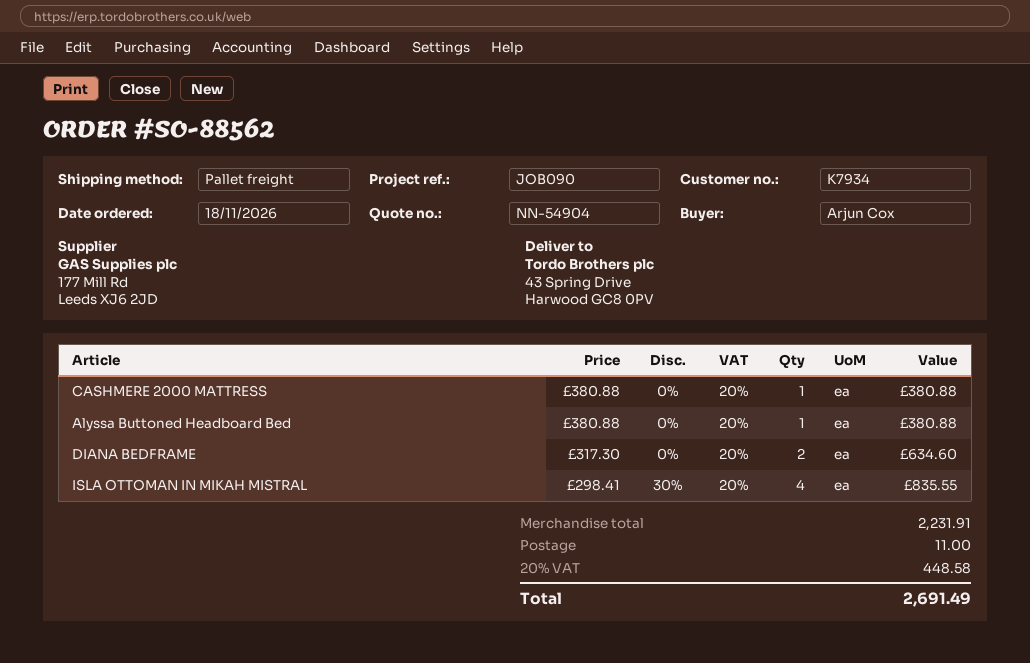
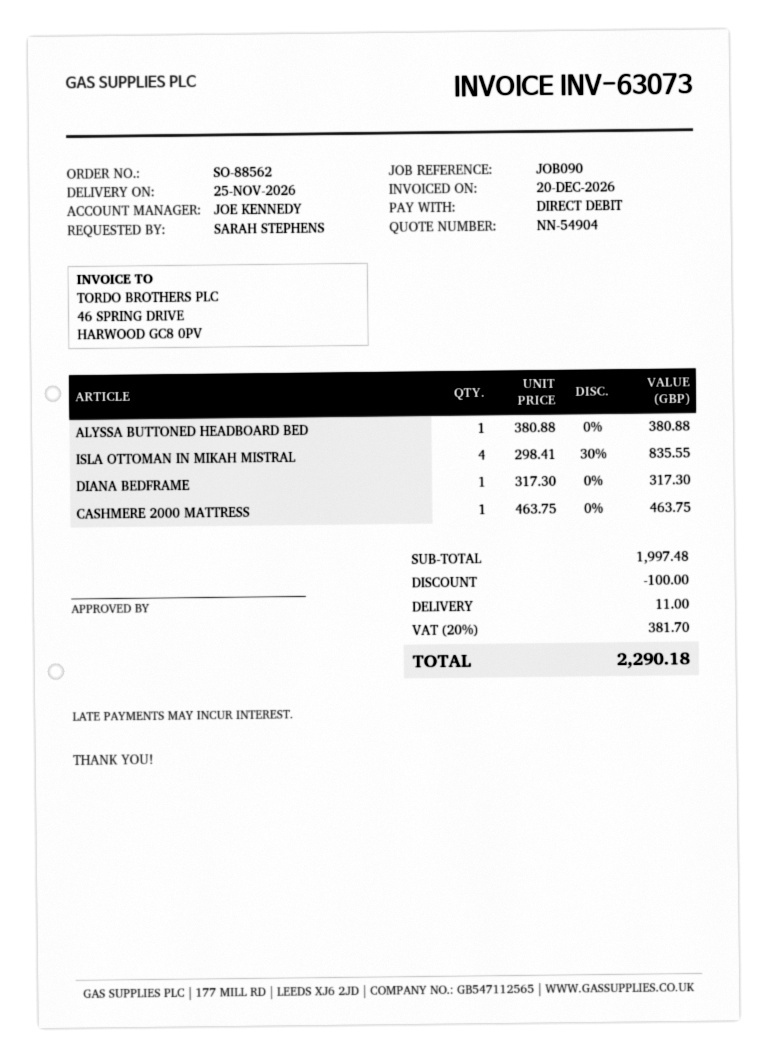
ordered by: Arjun Cox -> SARAH STEPHENS
CASHMERE 2000 MATTRESS: 1 x 380.88 = 380.88 -> 1 x 463.75 = 463.75
DIANA BEDFRAME: 2 x 317.30 = 634.60 -> 1 x 317.30 = 317.30
subtotal: 2231.91 -> 1997.48
discount: none -> 100.00
tax: 20% = 448.58 -> 20% = 381.70
total: 2691.49 -> 2290.18

